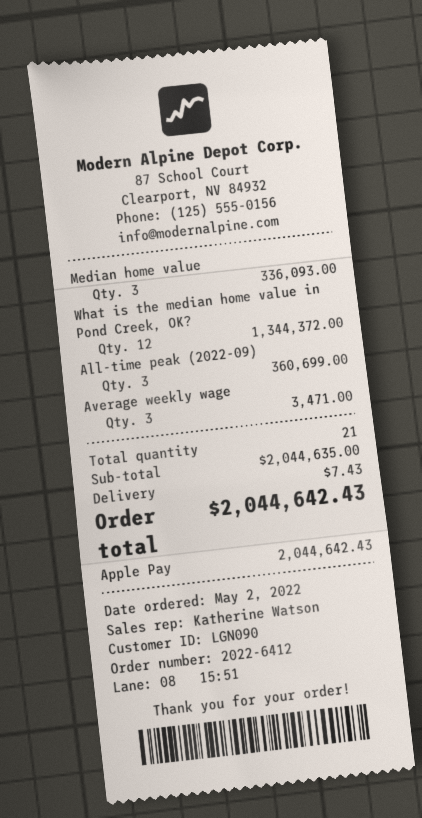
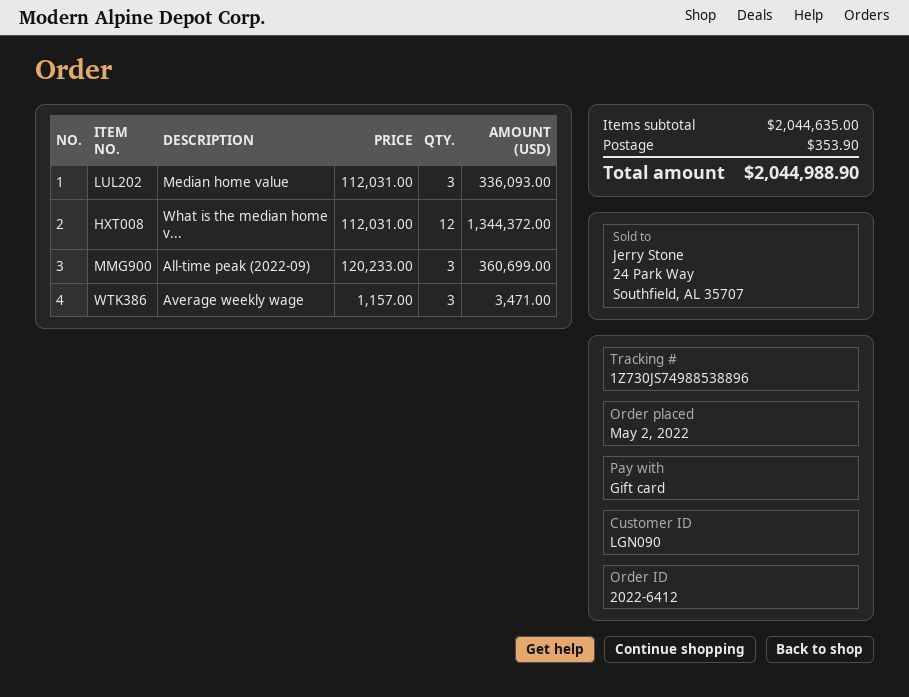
payment method: Apple Pay -> gift card
shipping: 7.43 -> 353.90
total: 2044642.43 -> 2044988.90

